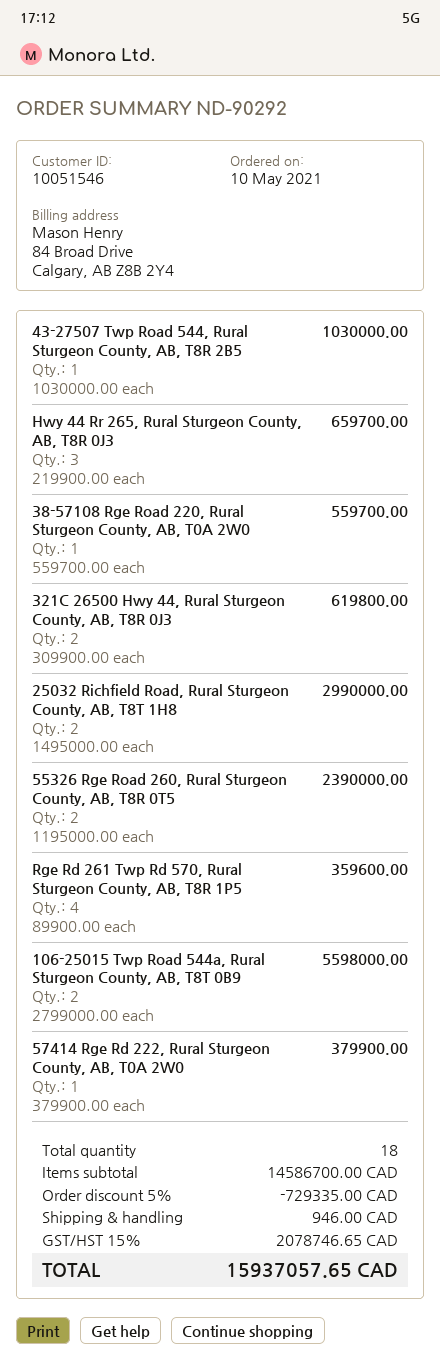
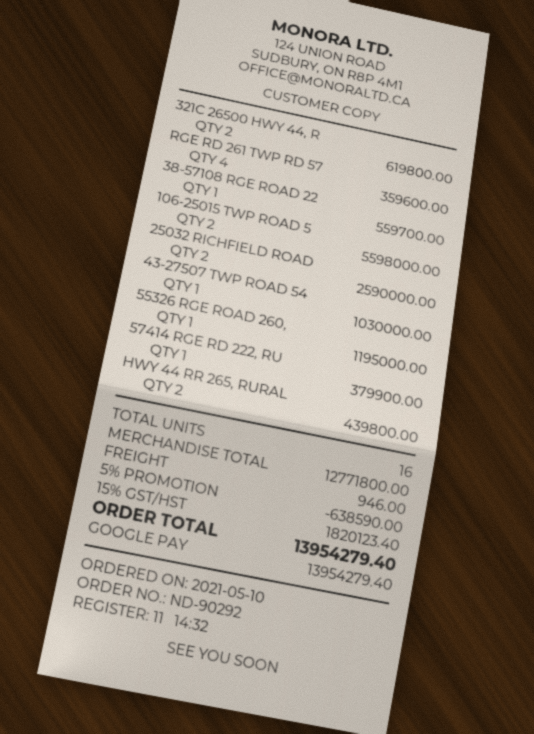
Hwy 44 Rr 265, Rural Sturgeon County, AB, T8R 0J3: 3 for 659700.00 -> 2 for 439800.00
25032 Richfield Road, Rural Sturgeon County, AB, T8T 1H8: 2 for 2990000.00 -> 2 for 2590000.00
55326 Rge Road 260, Rural Sturgeon County, AB, T8R 0T5: 2 for 2390000.00 -> 1 for 1195000.00
total quantity: 18 -> 16
subtotal: 14586700.00 -> 12771800.00
discount: 5% = 729335.00 -> 5% = 638590.00
tax: 15% = 2078746.65 -> 15% = 1820123.40
total: 15937057.65 -> 13954279.40

